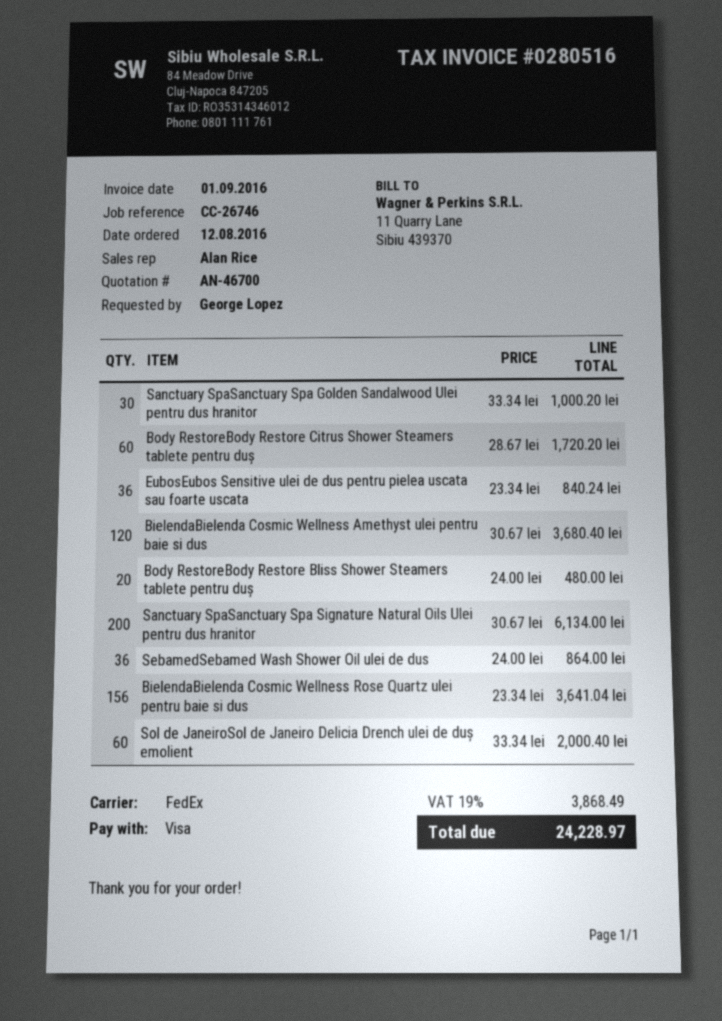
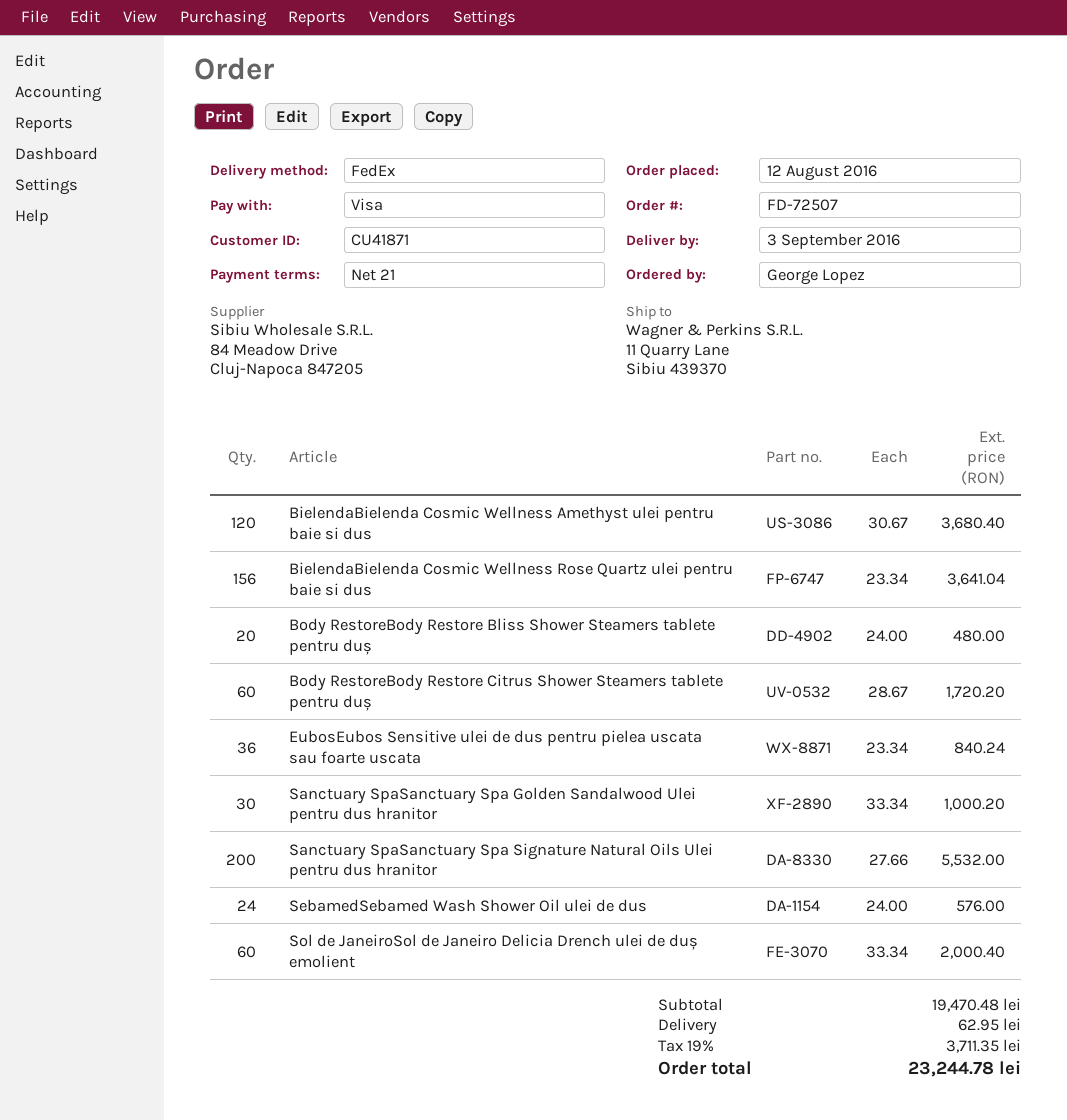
Sanctuary SpaSanctuary Spa Signature Natural Oils Ulei pentru dus hranitor: 200 x 30.67 = 6134.00 -> 200 x 27.66 = 5532.00
SebamedSebamed Wash Shower Oil ulei de dus: 36 x 24.00 = 864.00 -> 24 x 24.00 = 576.00
shipping: none -> 62.95
tax: 19% = 3868.49 -> 19% = 3711.35
total: 24228.97 -> 23244.78

